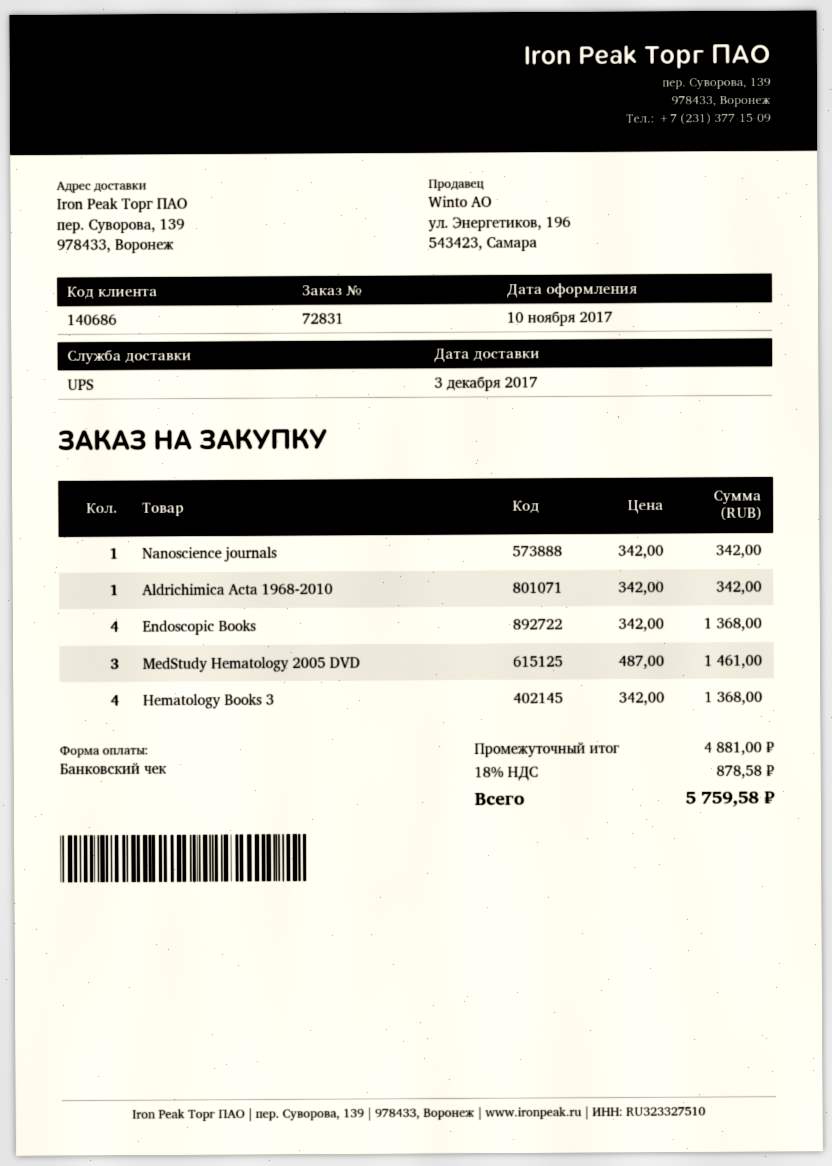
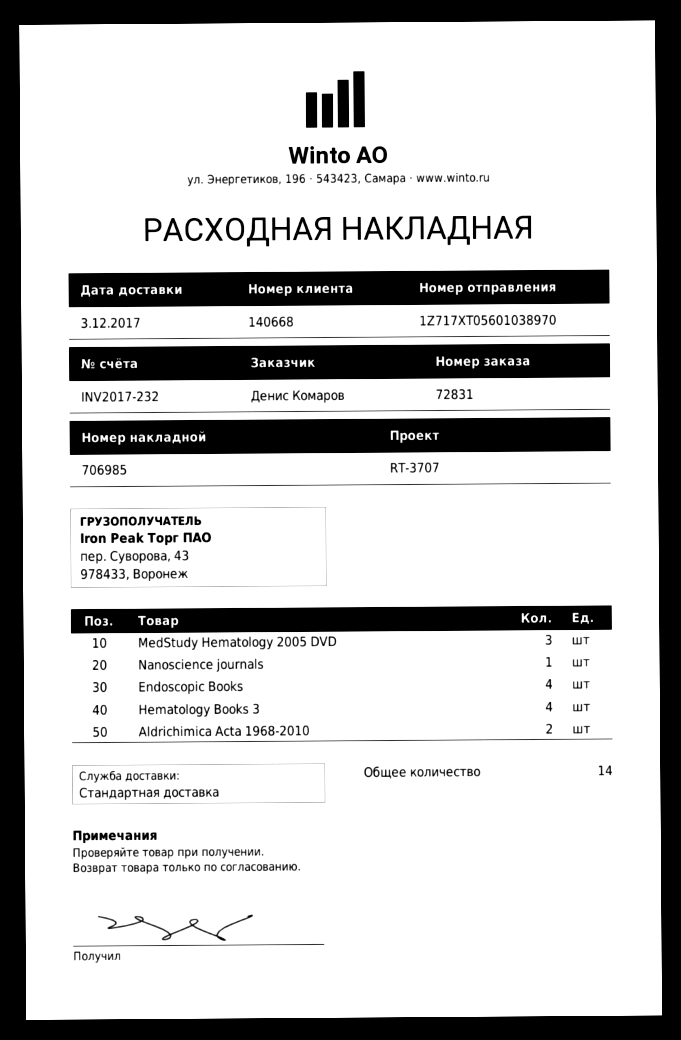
customer number: 140686 -> 140668
shipping method: UPS -> standard
ship to: пер. Суворова, 139, 978433, Воронеж -> пер. Суворова, 43, 978433, Воронеж
Aldrichimica Acta 1968-2010: 1 -> 2

